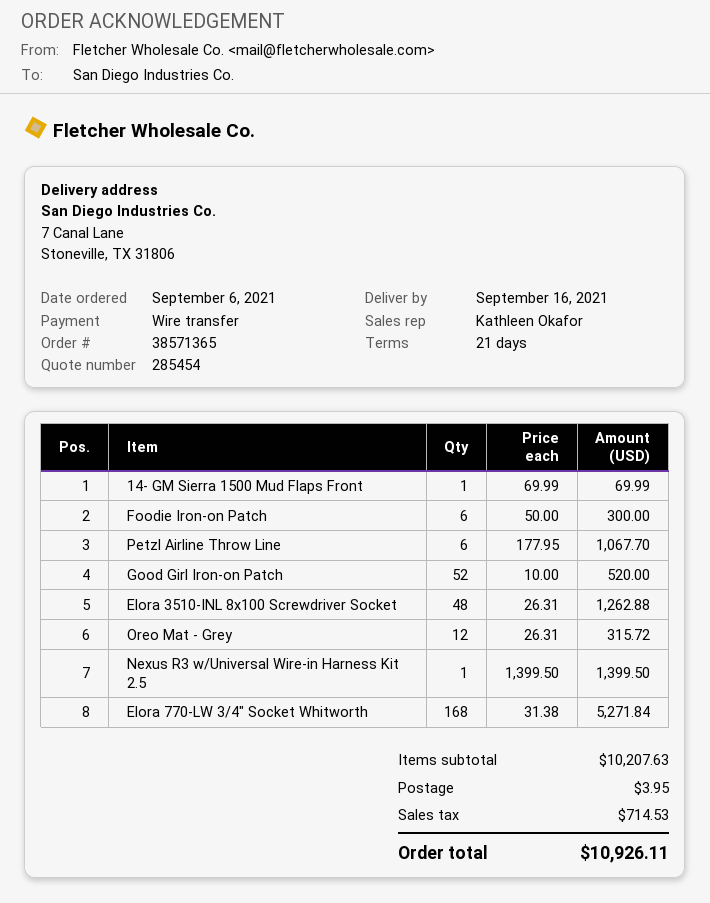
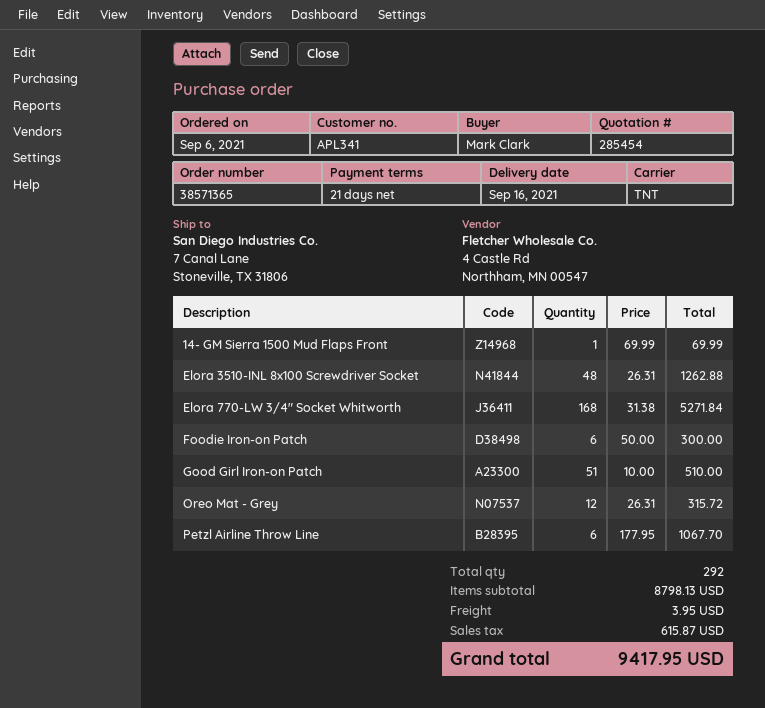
Good Girl Iron-on Patch: 52 x 10.00 = 520.00 -> 51 x 10.00 = 510.00
Nexus R3 w/Universal Wire-in Harness Kit 2.5: 1 x 1399.50 = 1399.50 -> none
subtotal: 10207.63 -> 8798.13
tax: 714.53 -> 615.87
total: 10926.11 -> 9417.95

